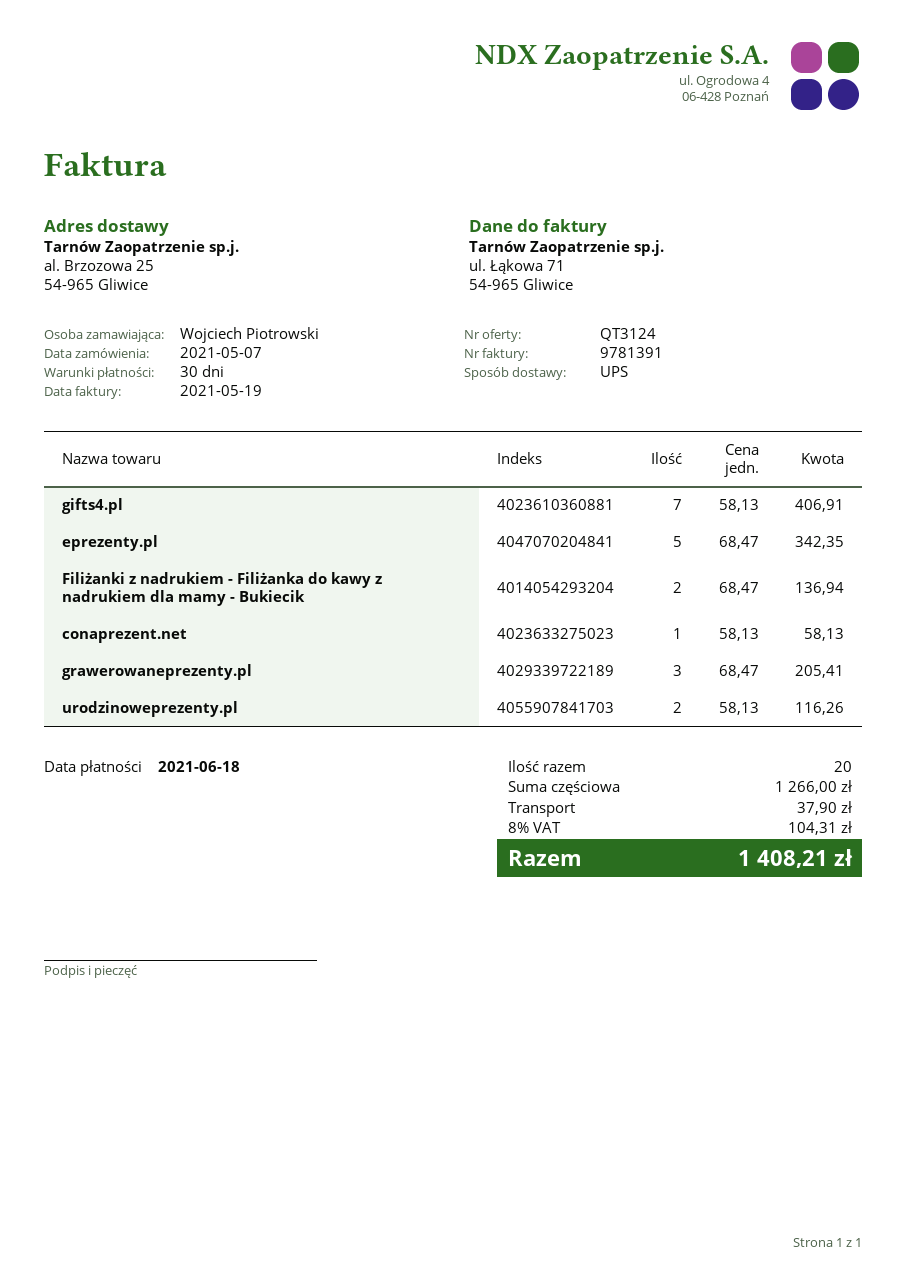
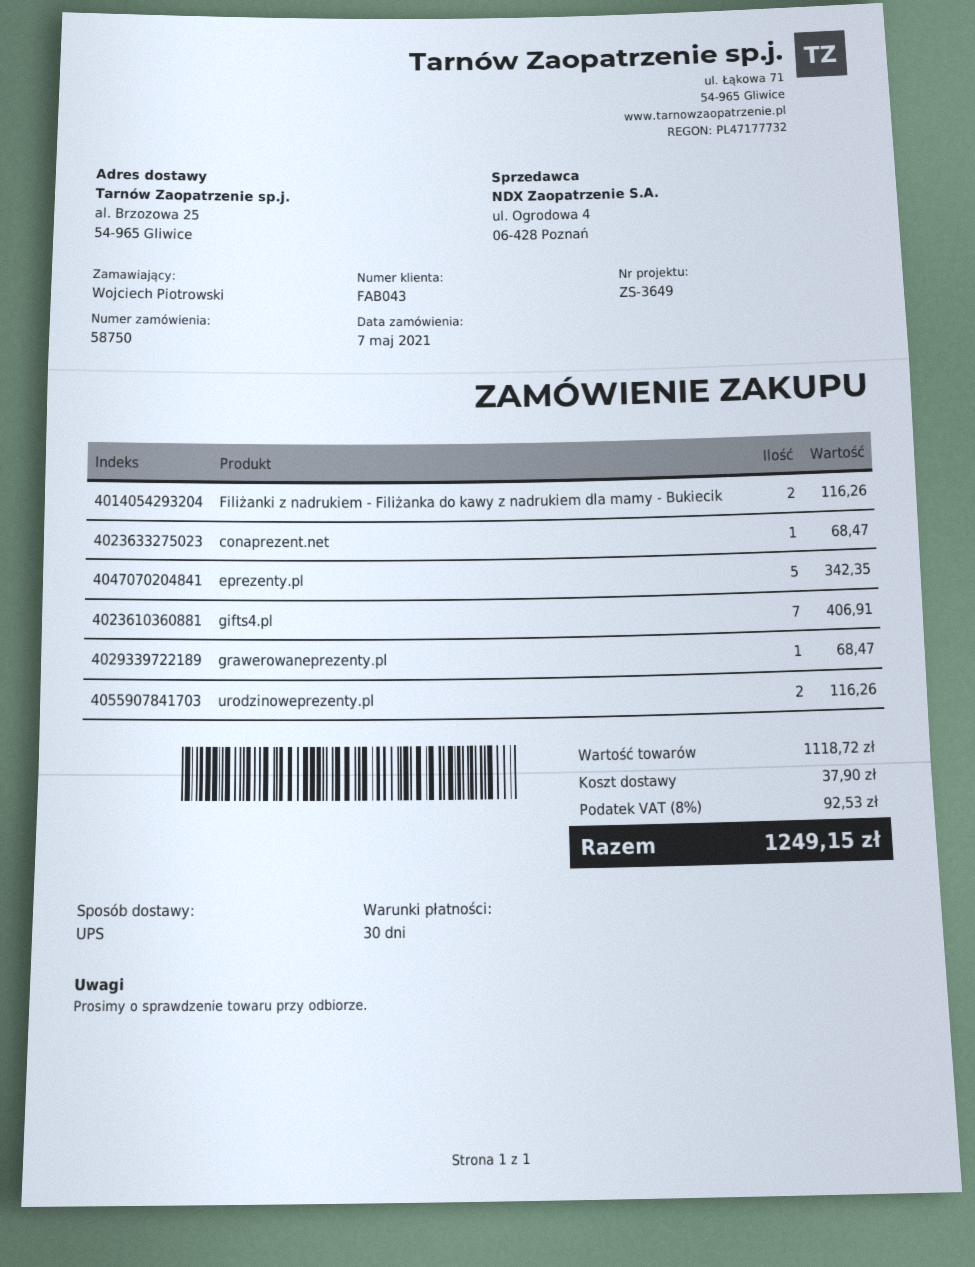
Filiżanki z nadrukiem - Filiżanka do kawy z nadrukiem dla mamy - Bukiecik: 2 for 136.94 -> 2 for 116.26
conaprezent.net: 1 for 58.13 -> 1 for 68.47
grawerowaneprezenty.pl: 3 for 205.41 -> 1 for 68.47
subtotal: 1266.00 -> 1118.72
tax: 8% = 104.31 -> 8% = 92.53
total: 1408.21 -> 1249.15

